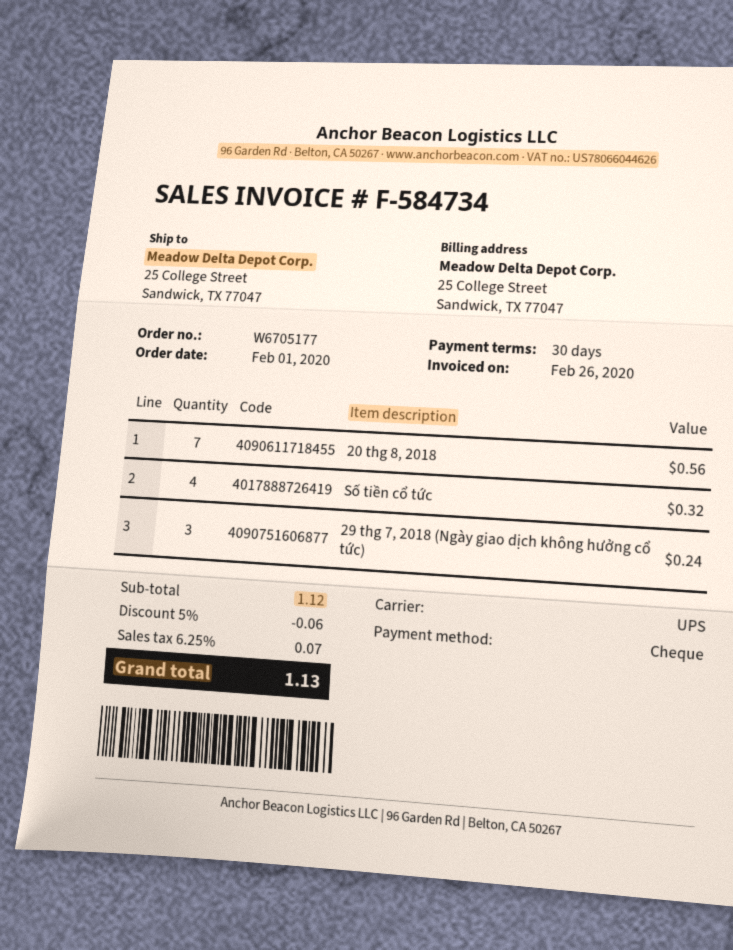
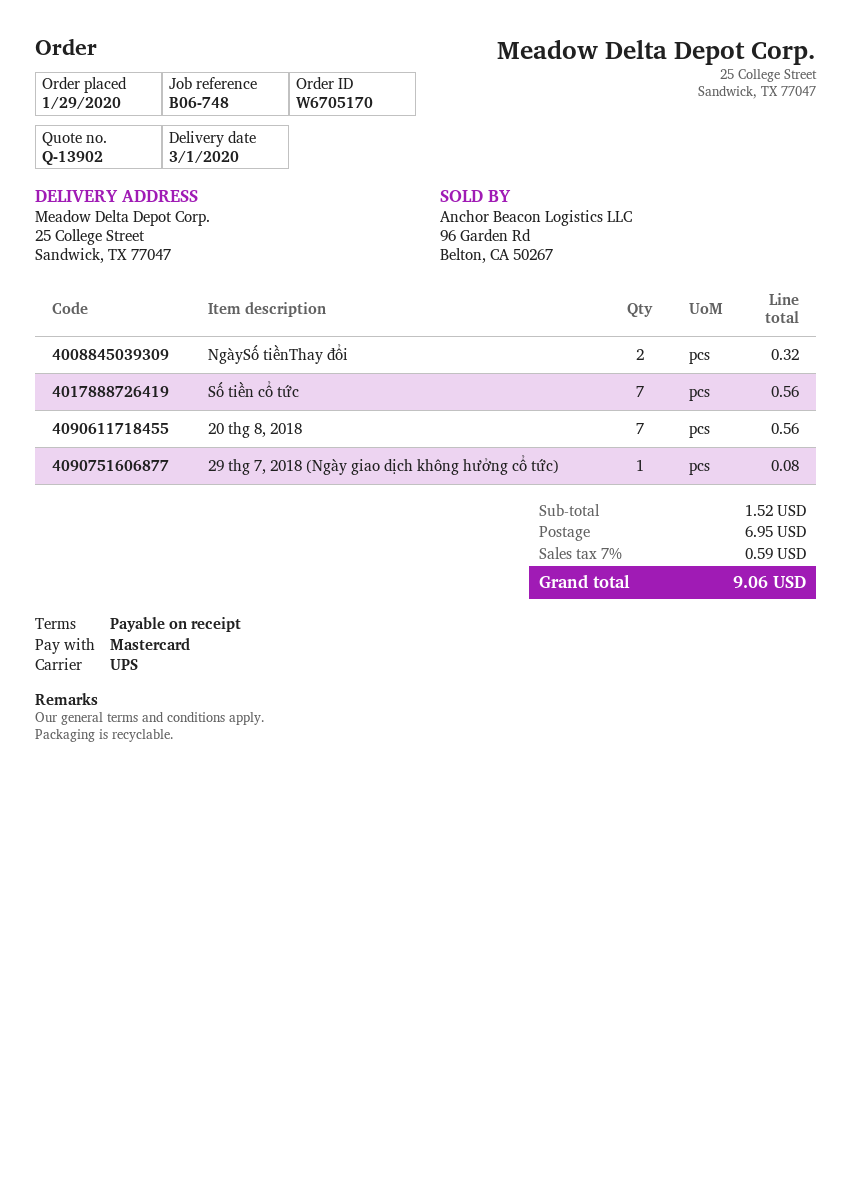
order number: W6705177 -> W6705170
order date: 2020-02-01 -> 2020-01-29
payment terms: 30 days -> on receipt
payment method: cheque -> Mastercard
Số tiền cổ tức: 4 for 0.32 -> 7 for 0.56
29 thg 7, 2018 (Ngày giao dịch không hưởng cổ tức): 3 for 0.24 -> 1 for 0.08
NgàySố tiềnThay đổi: none -> 2 for 0.32
subtotal: 1.12 -> 1.52
discount: 5% = 0.06 -> none
shipping: none -> 6.95
tax: 6.25% = 0.07 -> 7% = 0.59
total: 1.13 -> 9.06

